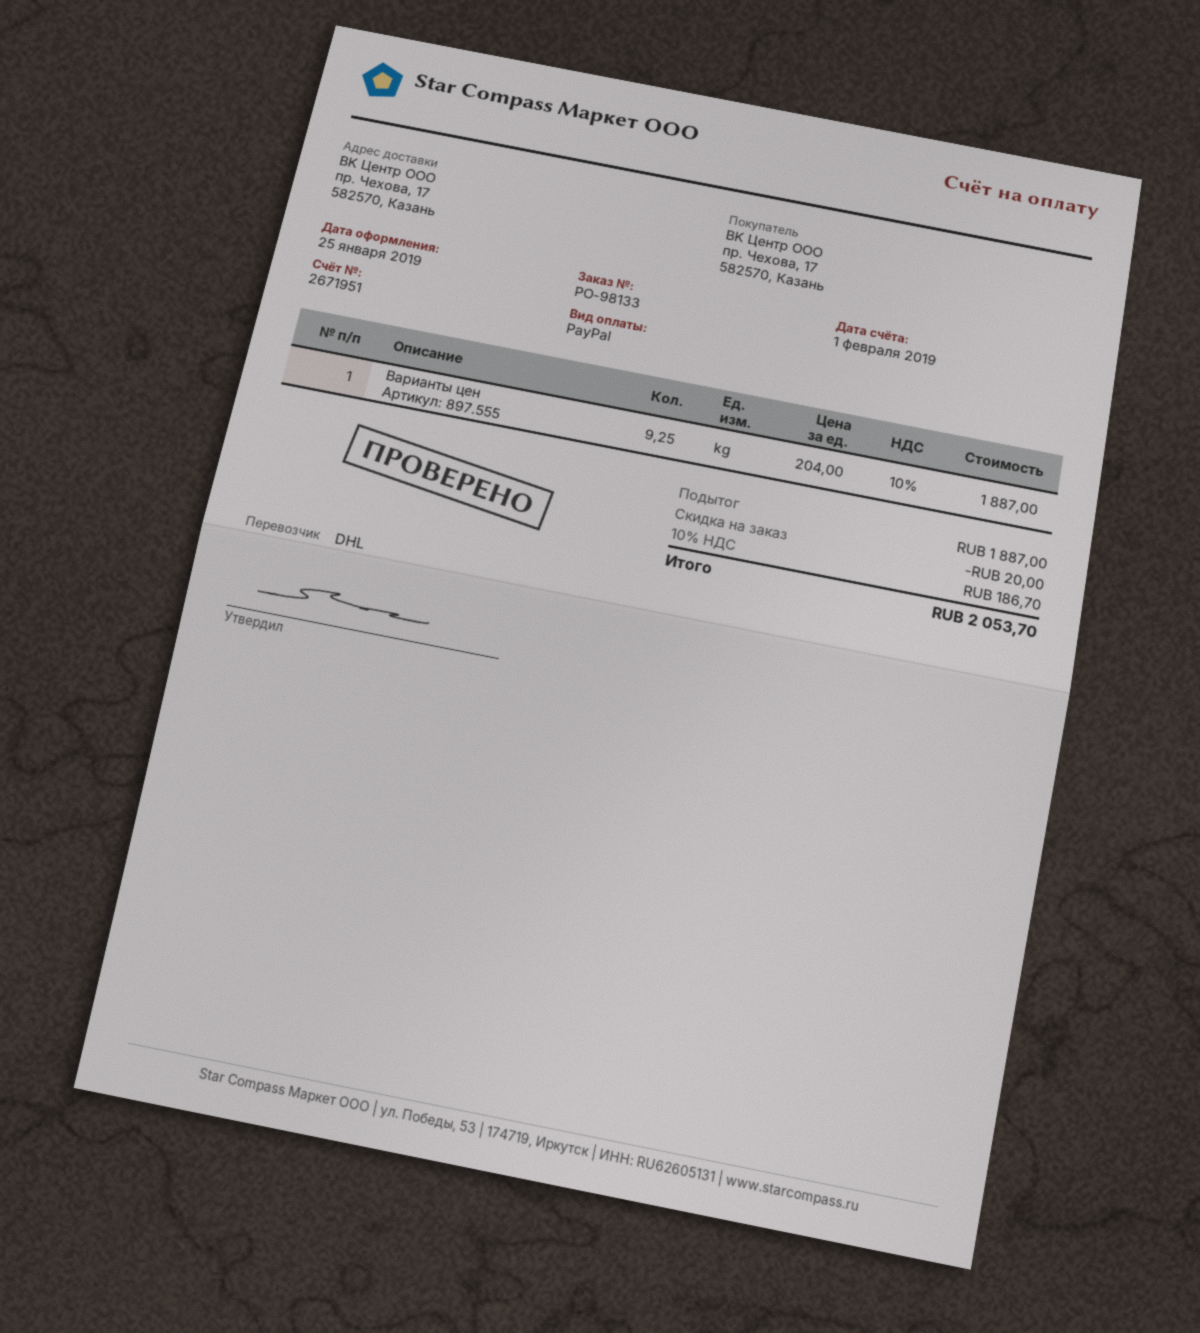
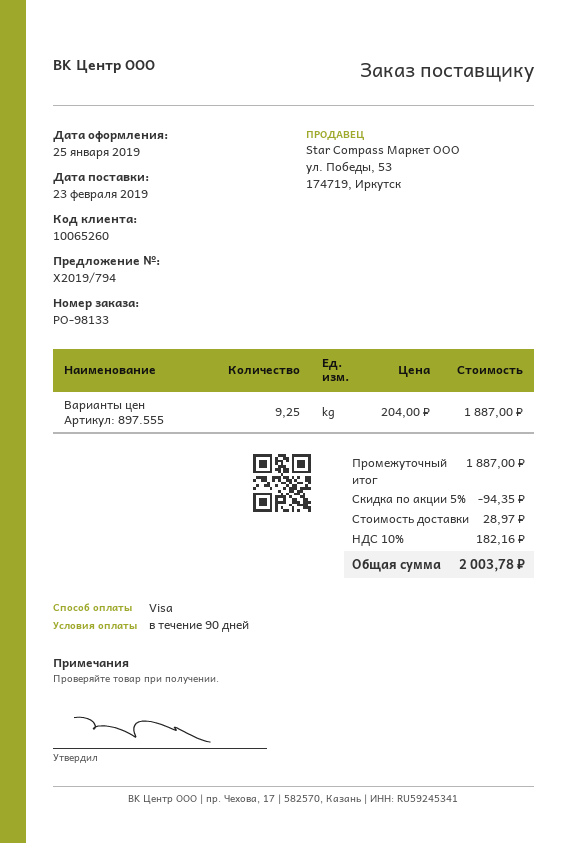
payment method: PayPal -> Visa
discount: 20.00 -> 94.35
shipping: none -> 28.97
tax: 10% = 186.70 -> 10% = 182.16
total: 2053.70 -> 2003.78

